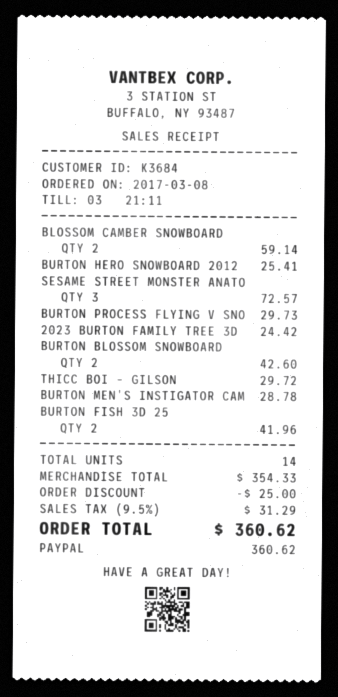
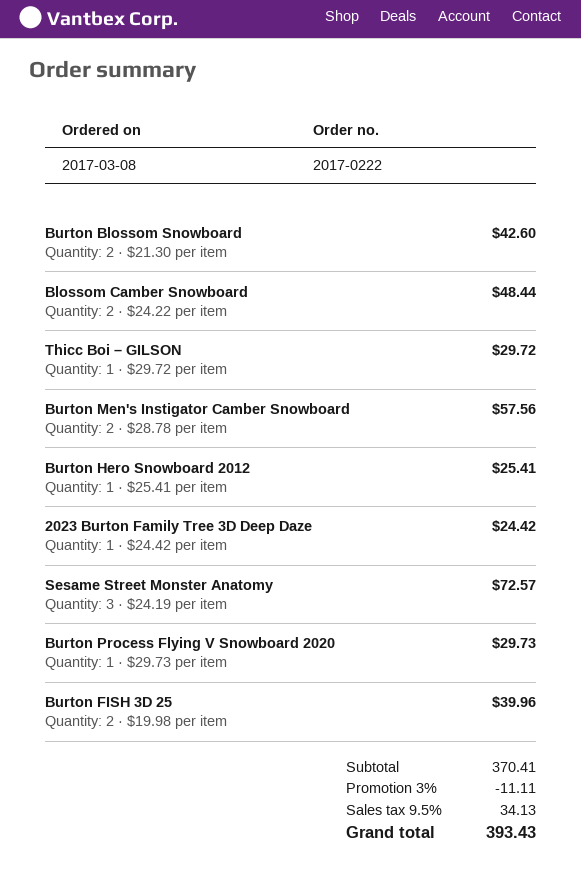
BLOSSOM CAMBER SNOWBOARD: 2 for 59.14 -> 2 for 48.44
BURTON MEN'S INSTIGATOR CAM: 1 for 28.78 -> 2 for 57.56
BURTON FISH 3D 25: 2 for 41.96 -> 2 for 39.96
subtotal: 354.33 -> 370.41
discount: 25.00 -> 11.11
tax: 9.5% = 31.29 -> 9.5% = 34.13
total: 360.62 -> 393.43

